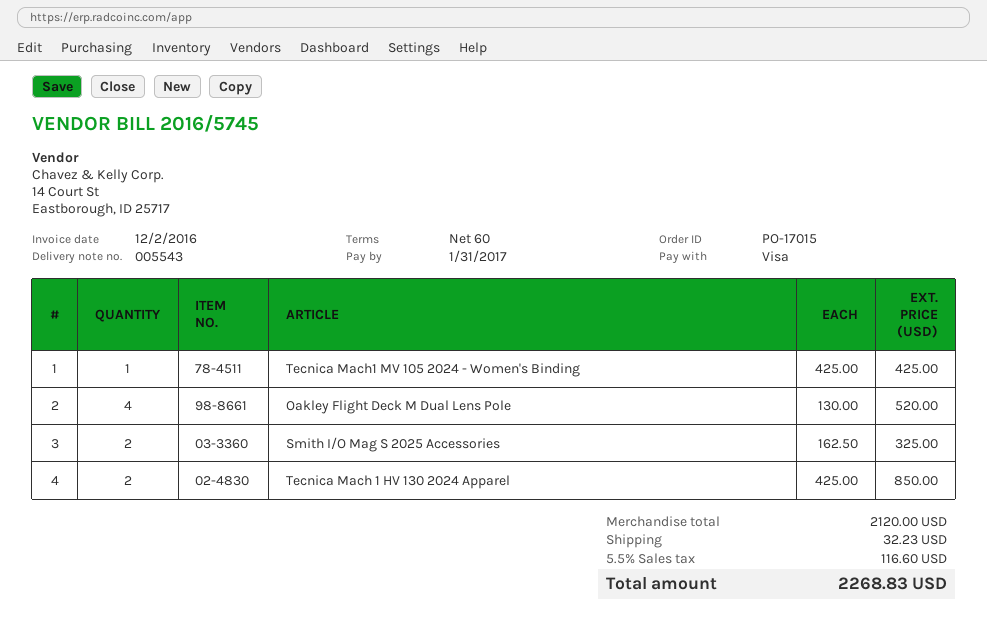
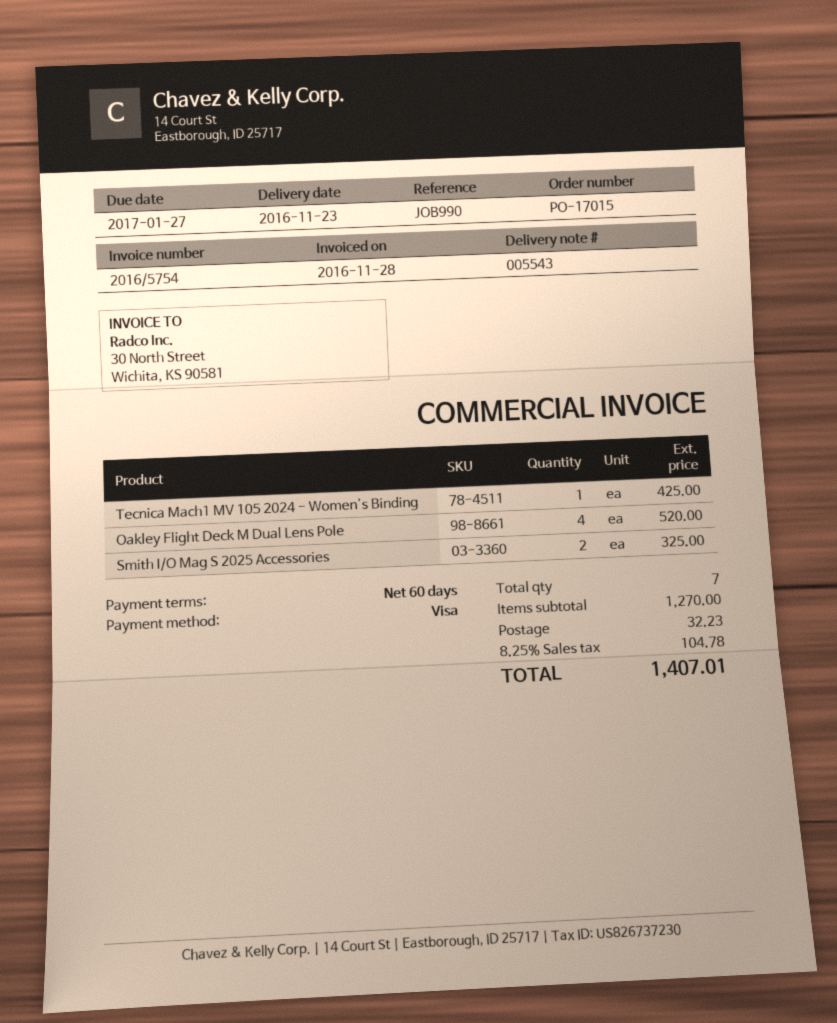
invoice number: 2016/5745 -> 2016/5754
invoice date: 2016-12-02 -> 2016-11-28
due date: 2017-01-31 -> 2017-01-27
Tecnica Mach 1 HV 130 2024 Apparel: 2 for 850.00 -> none
subtotal: 2120.00 -> 1270.00
tax: 5.5% = 116.60 -> 8.25% = 104.78
total: 2268.83 -> 1407.01

